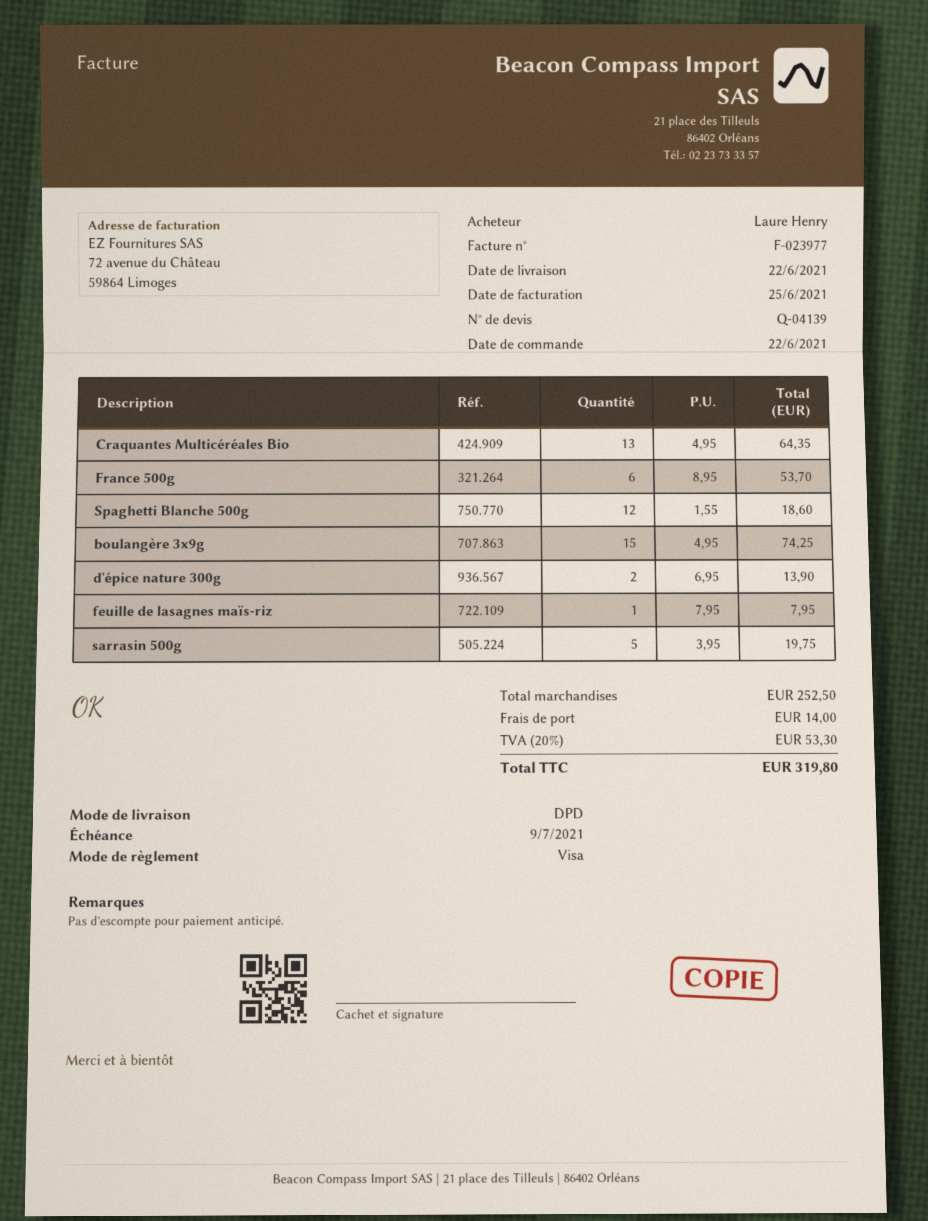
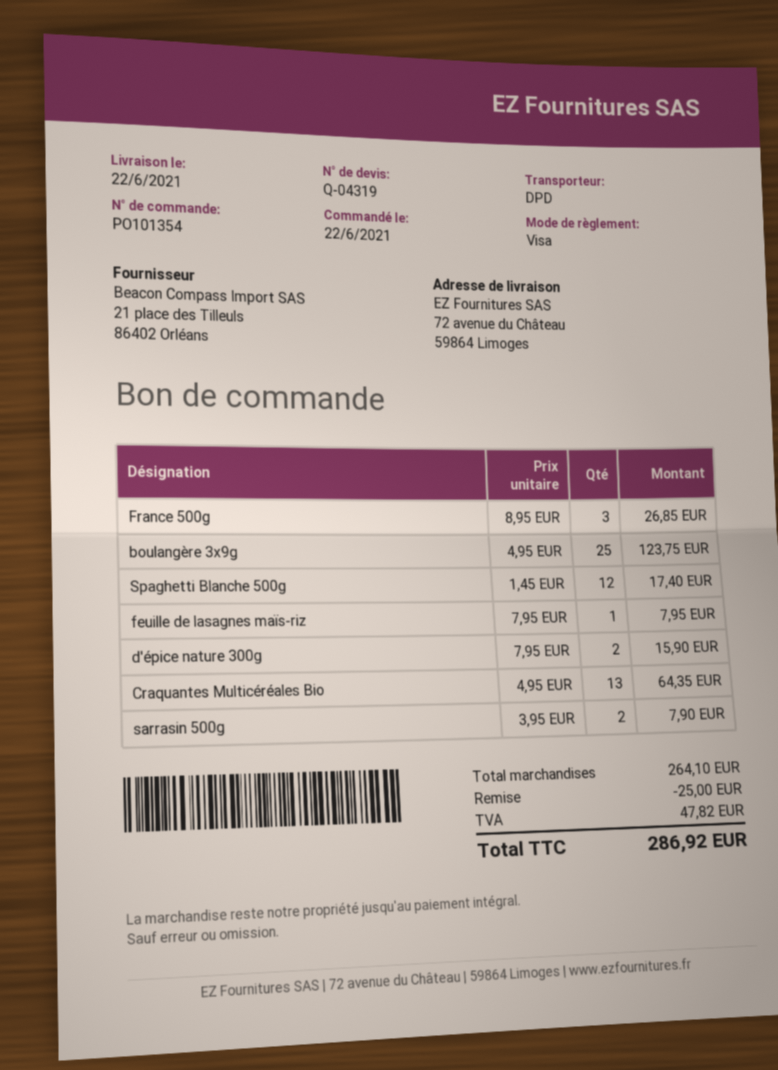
quote number: Q-04139 -> Q-04319
France 500g: 6 x 8.95 = 53.70 -> 3 x 8.95 = 26.85
Spaghetti Blanche 500g: 12 x 1.55 = 18.60 -> 12 x 1.45 = 17.40
boulangère 3x9g: 15 x 4.95 = 74.25 -> 25 x 4.95 = 123.75
d'épice nature 300g: 2 x 6.95 = 13.90 -> 2 x 7.95 = 15.90
sarrasin 500g: 5 x 3.95 = 19.75 -> 2 x 3.95 = 7.90
subtotal: 252.50 -> 264.10
discount: none -> 25.00
shipping: 14.00 -> none
tax: 53.30 -> 47.82
total: 319.80 -> 286.92

